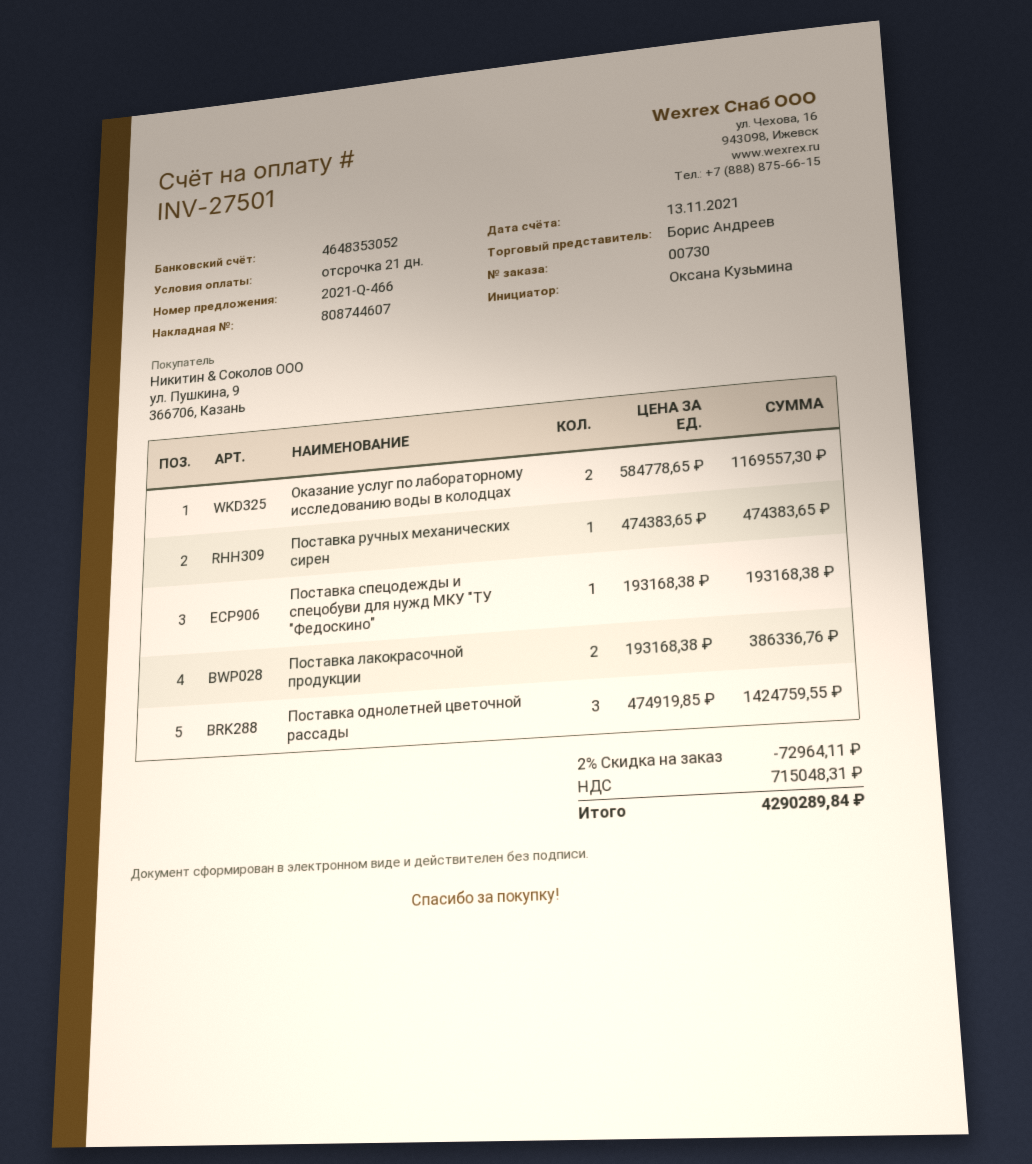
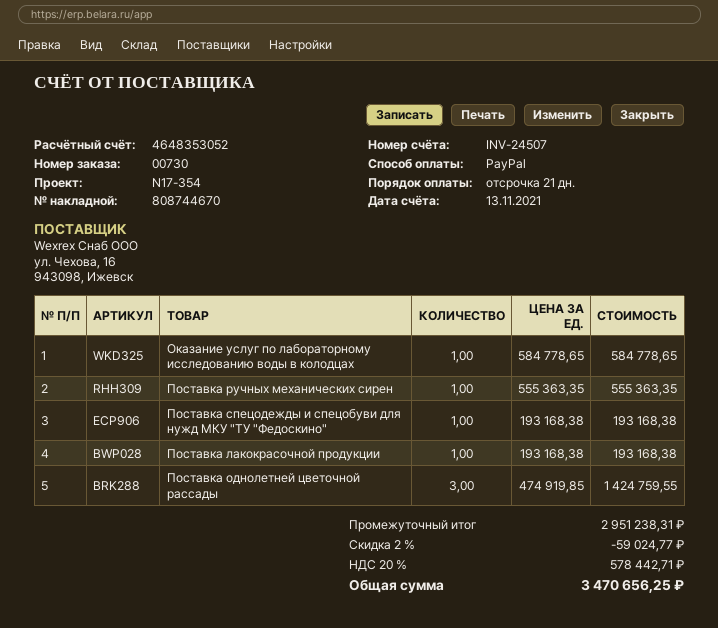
delivery note number: 808744607 -> 808744670
invoice number: INV-27501 -> INV-24507
Оказание услуг по лабораторному исследованию воды в колодцах: 2 x 584778.65 = 1169557.30 -> 1 x 584778.65 = 584778.65
Поставка ручных механических сирен: 1 x 474383.65 = 474383.65 -> 1 x 555363.35 = 555363.35
Поставка лакокрасочной продукции: 2 x 193168.38 = 386336.76 -> 1 x 193168.38 = 193168.38
discount: 2% = 72964.11 -> 2% = 59024.77
tax: 715048.31 -> 578442.71
total: 4290289.84 -> 3470656.25

